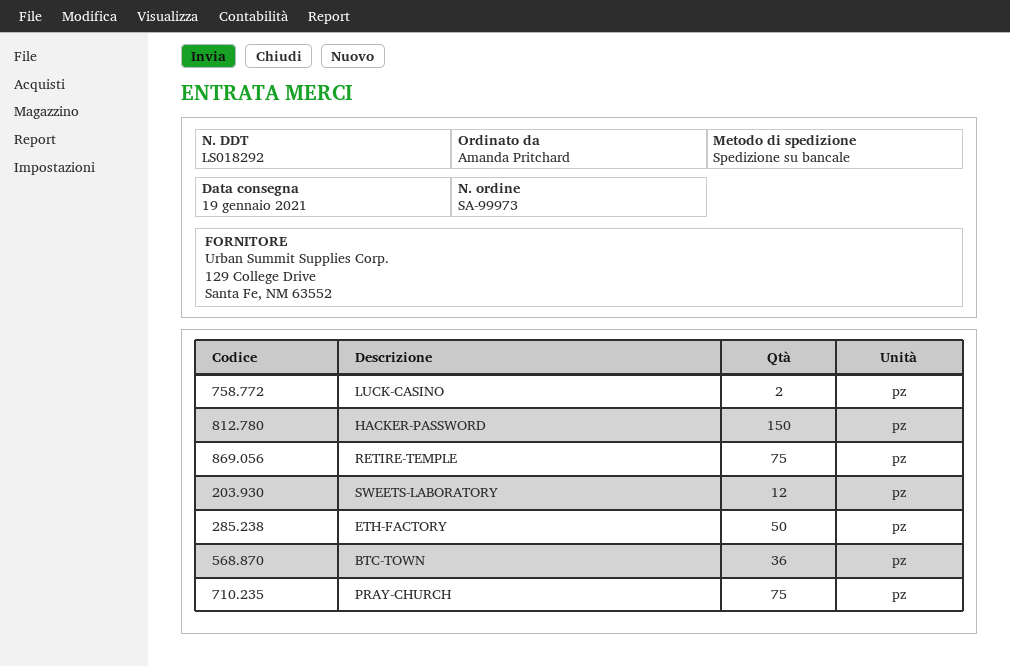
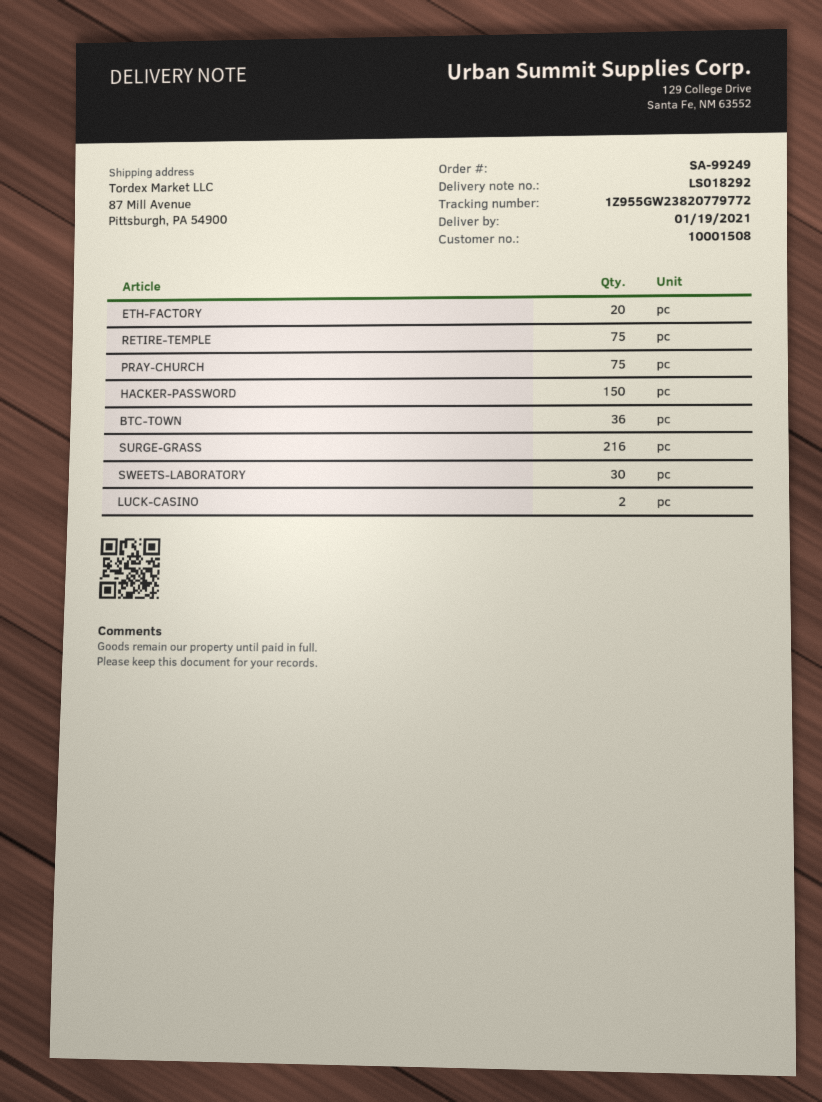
order number: SA-99973 -> SA-99249
SWEETS-LABORATORY: 12 -> 30
ETH-FACTORY: 50 -> 20
SURGE-GRASS: none -> 216

